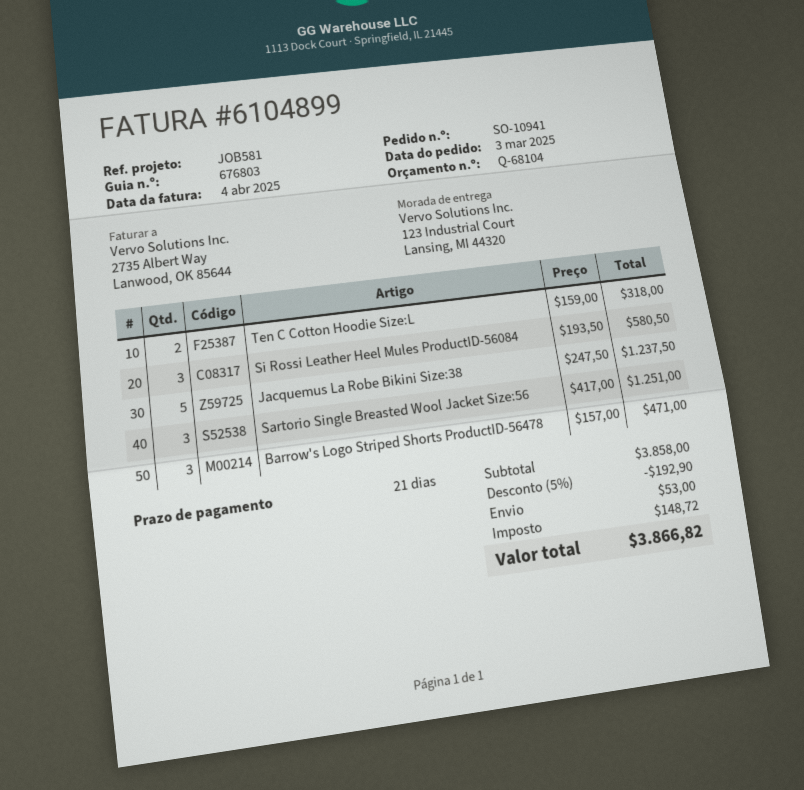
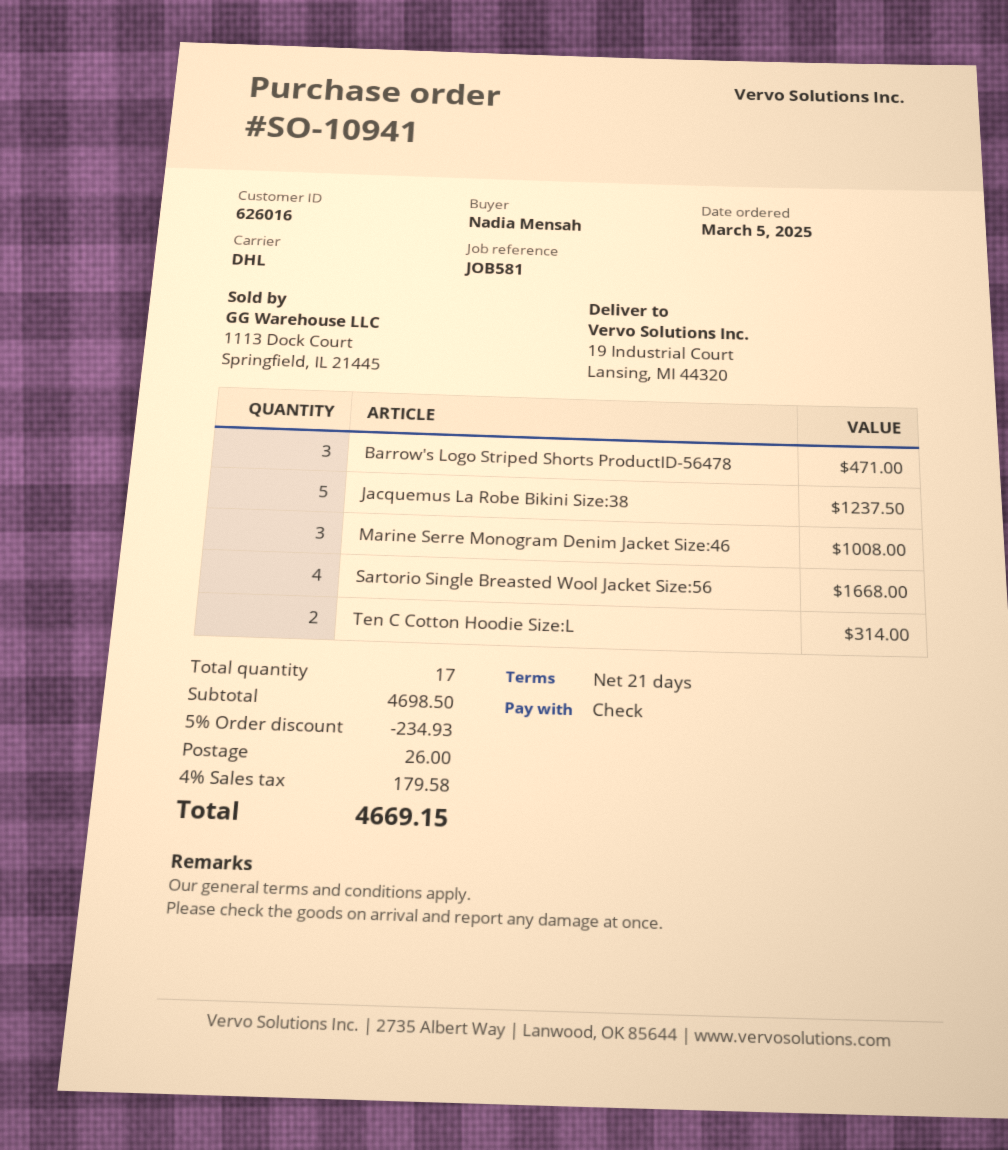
order date: 2025-03-03 -> 2025-03-05
ship to: 123 Industrial Court, Lansing, MI 44320 -> 19 Industrial Court, Lansing, MI 44320
Ten C Cotton Hoodie Size:L: 2 for 318.00 -> 2 for 314.00
Si Rossi Leather Heel Mules ProductID-56084: 3 for 580.50 -> none
Sartorio Single Breasted Wool Jacket Size:56: 3 for 1251.00 -> 4 for 1668.00
Marine Serre Monogram Denim Jacket Size:46: none -> 3 for 1008.00
subtotal: 3858.00 -> 4698.50
discount: 5% = 192.90 -> 5% = 234.93
shipping: 53.00 -> 26.00
tax: 148.72 -> 179.58
total: 3866.82 -> 4669.15

